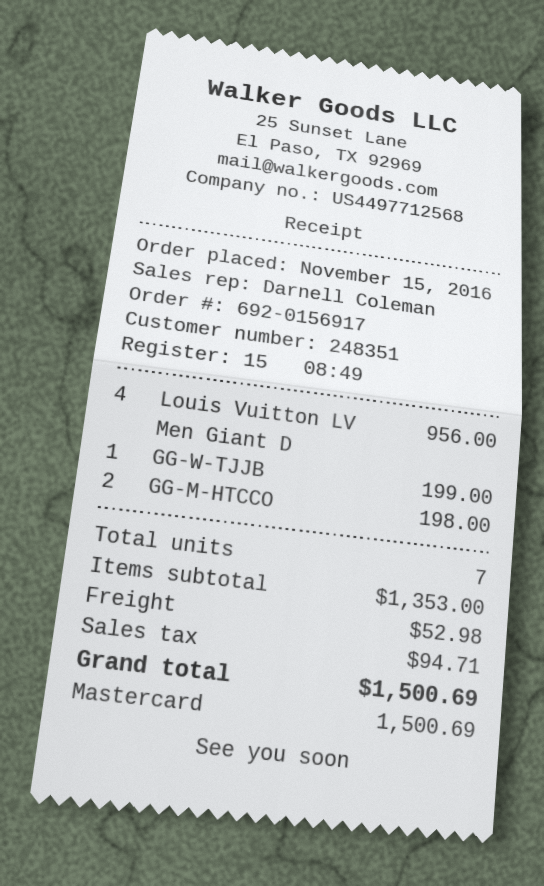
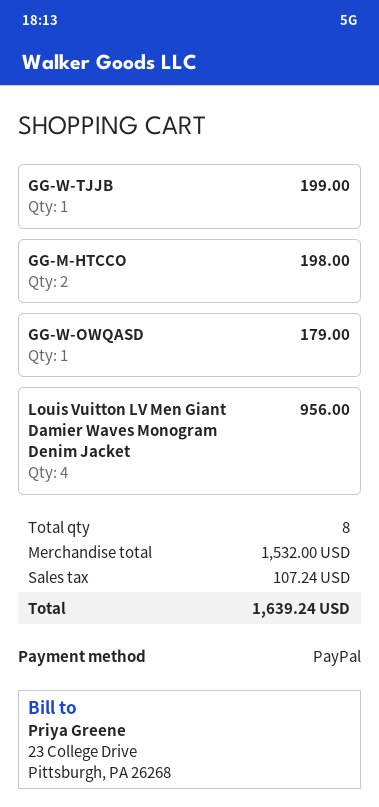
payment method: Mastercard -> PayPal
GG-W-OWQASD: none -> 1 for 179.00
total quantity: 7 -> 8
subtotal: 1353.00 -> 1532.00
shipping: 52.98 -> none
tax: 94.71 -> 107.24
total: 1500.69 -> 1639.24

